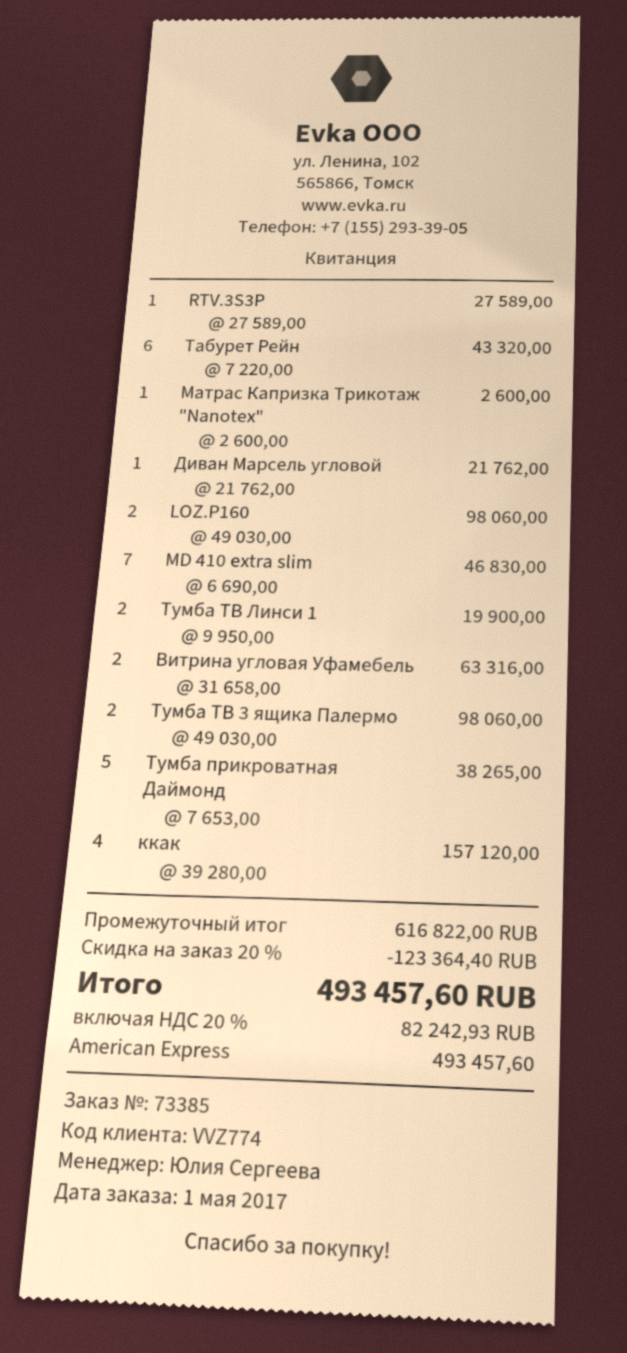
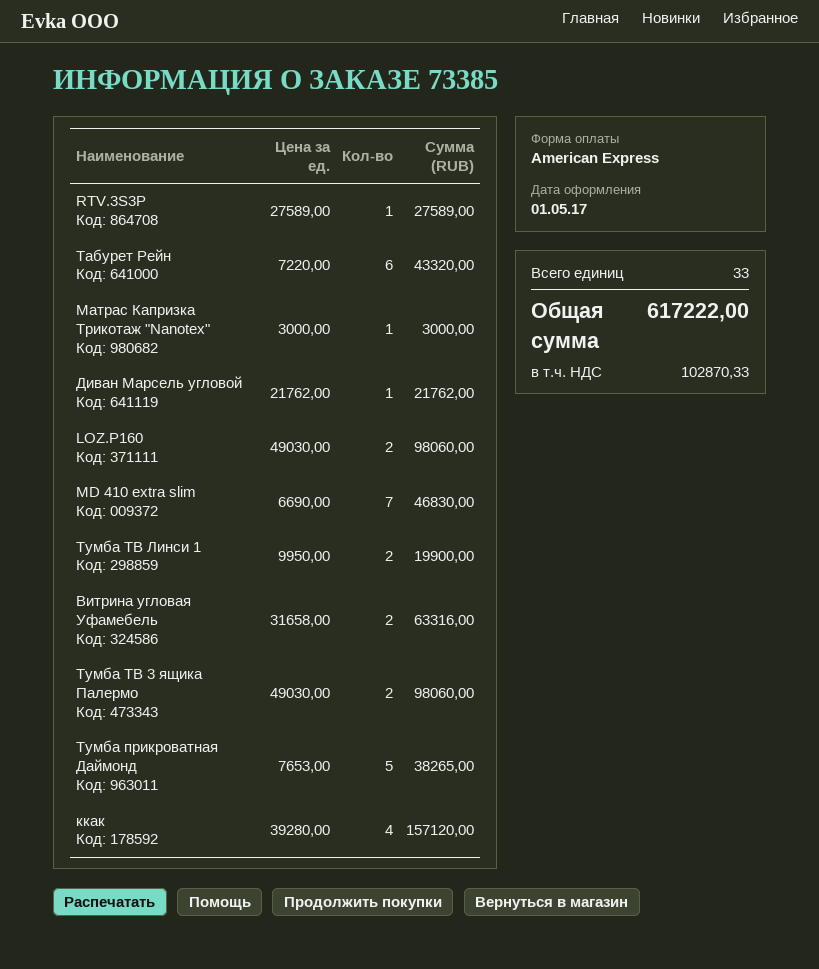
Матрас Капризка Трикотаж "Nanotex": 1 x 2600.00 = 2600.00 -> 1 x 3000.00 = 3000.00
discount: 20% = 123364.40 -> none
tax: 82242.93 -> 102870.33
total: 493457.60 -> 617222.00

